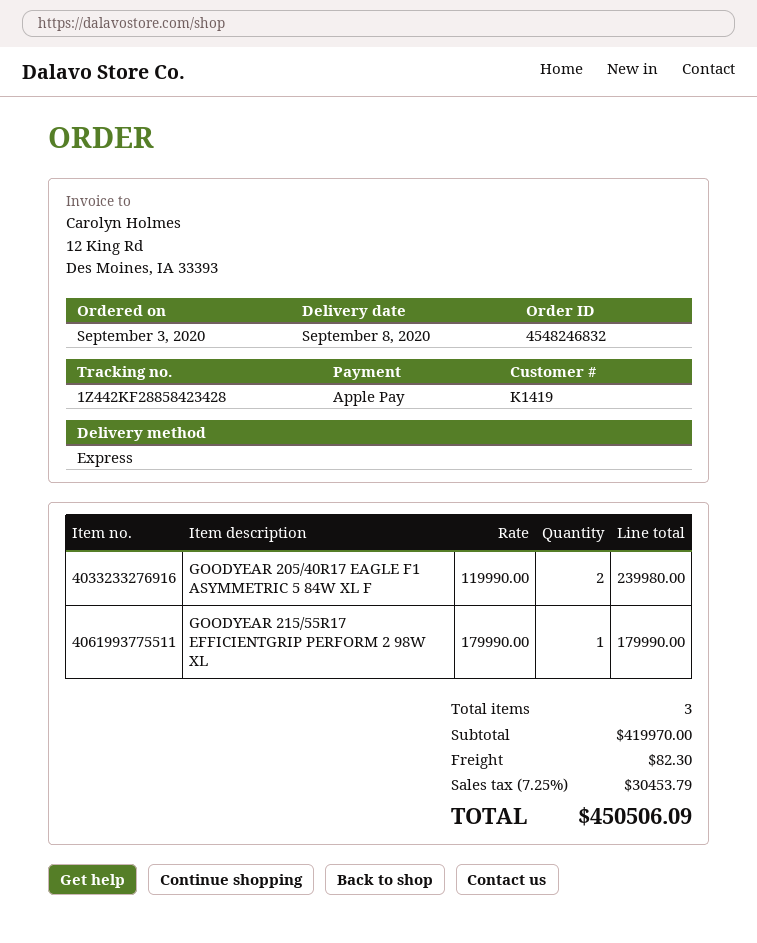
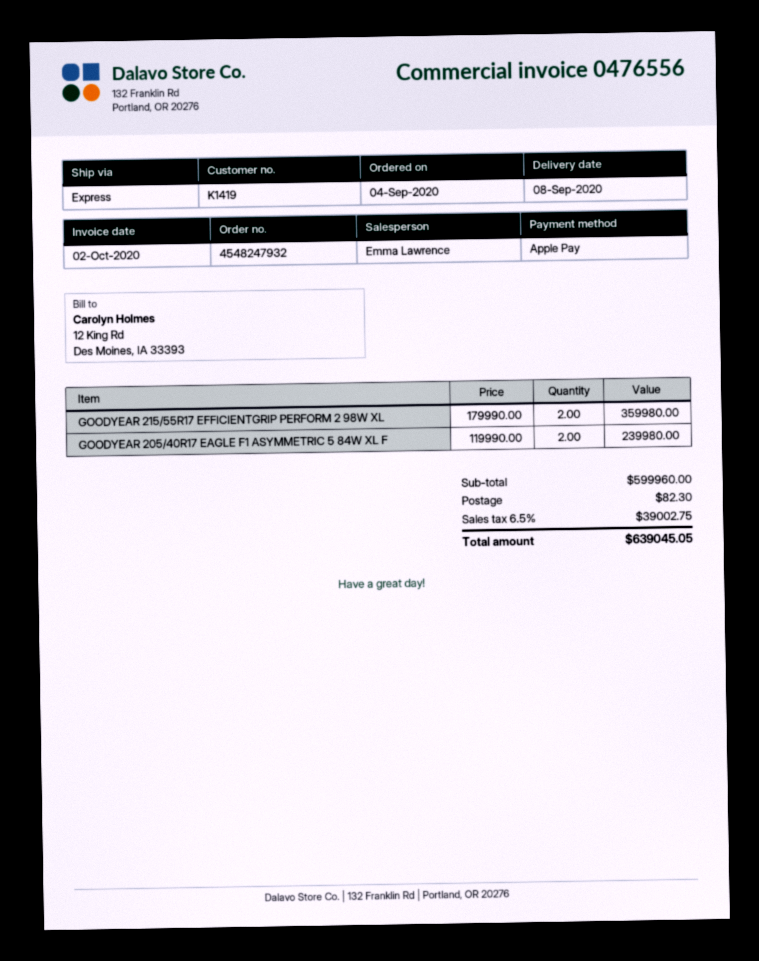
order number: 4548246832 -> 4548247932
order date: 2020-09-03 -> 2020-09-04
GOODYEAR 215/55R17 EFFICIENTGRIP PERFORM 2 98W XL: 1 x 179990.00 = 179990.00 -> 2 x 179990.00 = 359980.00
subtotal: 419970.00 -> 599960.00
tax: 7.25% = 30453.79 -> 6.5% = 39002.75
total: 450506.09 -> 639045.05

